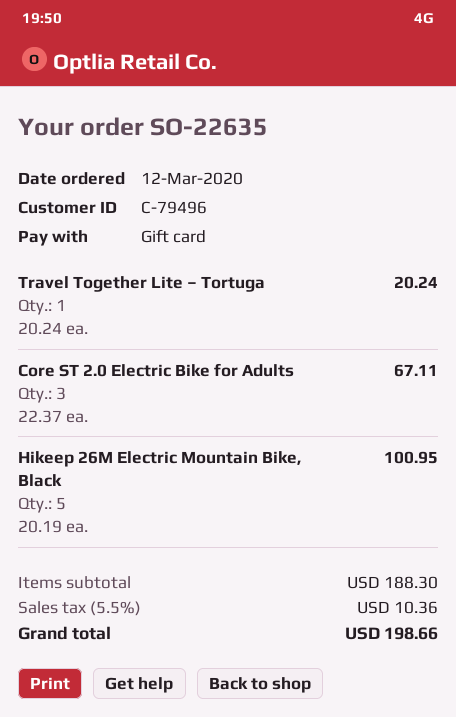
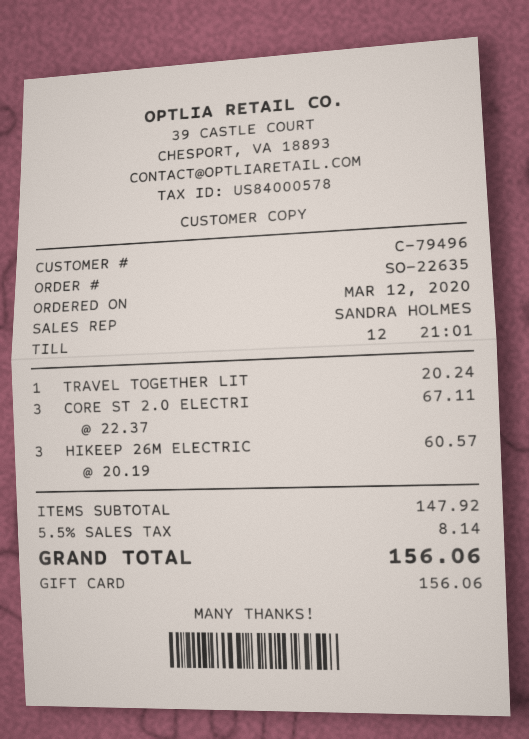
Hikeep 26M Electric Mountain Bike, Black: 5 x 20.19 = 100.95 -> 3 x 20.19 = 60.57
subtotal: 188.30 -> 147.92
tax: 5.5% = 10.36 -> 5.5% = 8.14
total: 198.66 -> 156.06

